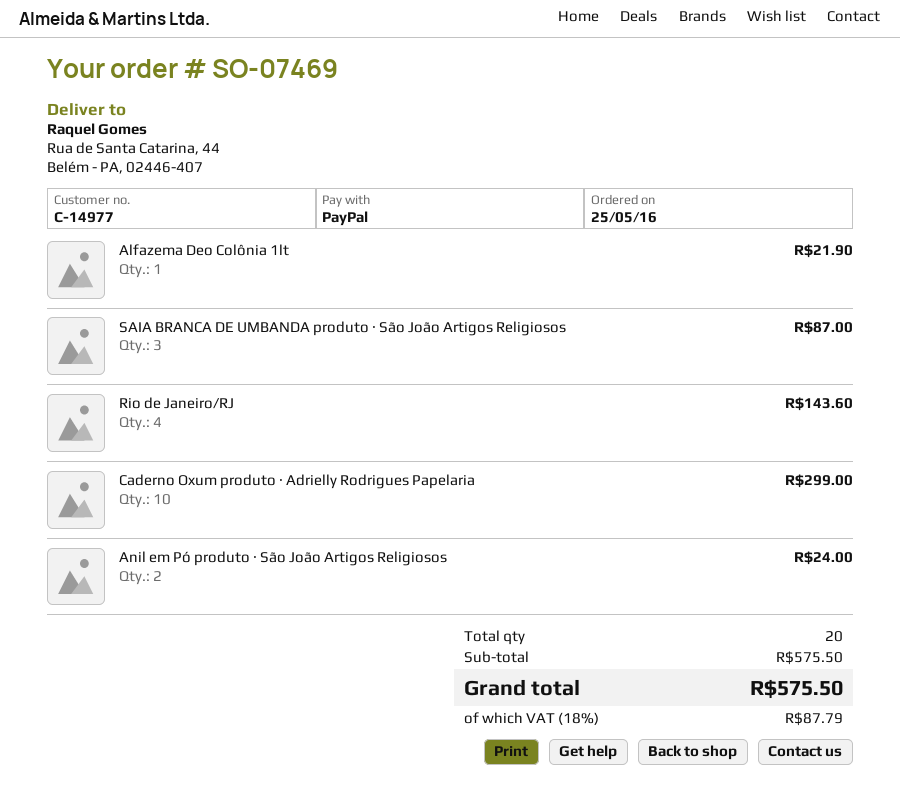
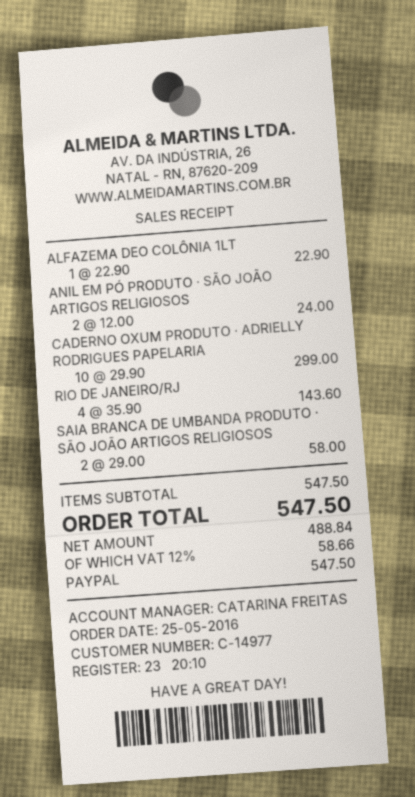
Alfazema Deo Colônia 1lt: 1 for 21.90 -> 1 for 22.90
SAIA BRANCA DE UMBANDA produto · São João Artigos Religiosos: 3 for 87.00 -> 2 for 58.00
subtotal: 575.50 -> 547.50
tax: 18% = 87.79 -> 12% = 58.66
total: 575.50 -> 547.50

